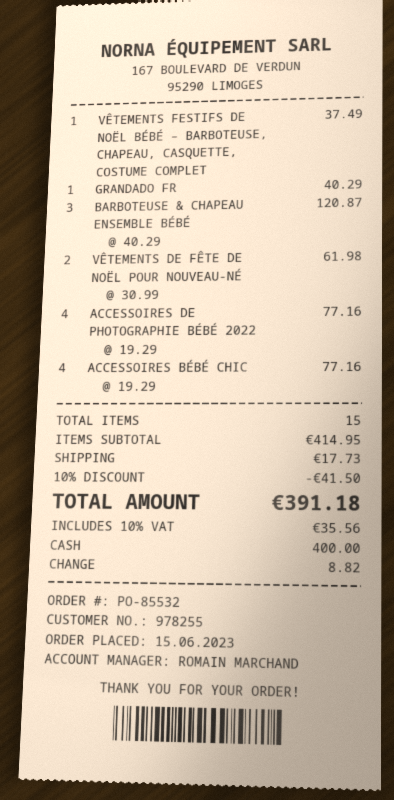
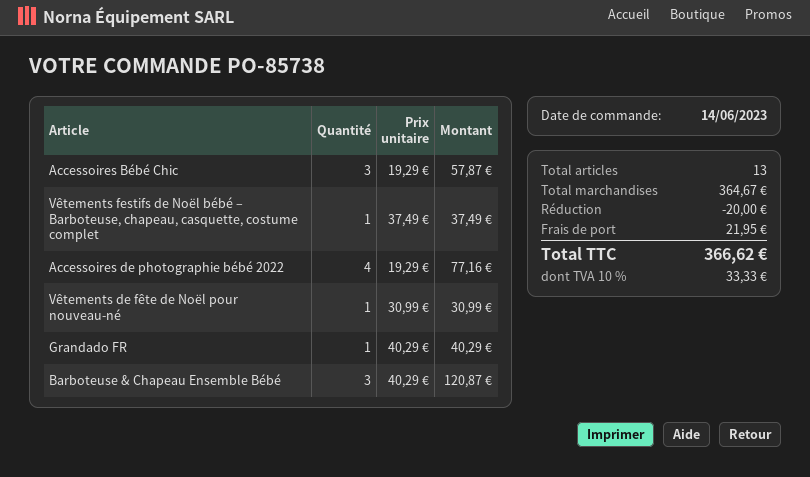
order number: PO-85532 -> PO-85738
order date: 2023-06-15 -> 2023-06-14
VÊTEMENTS DE FÊTE DE NOËL POUR NOUVEAU-NÉ: 2 x 30.99 = 61.98 -> 1 x 30.99 = 30.99
ACCESSOIRES BÉBÉ CHIC: 4 x 19.29 = 77.16 -> 3 x 19.29 = 57.87
total quantity: 15 -> 13
subtotal: 414.95 -> 364.67
discount: 41.50 -> 20.00
shipping: 17.73 -> 21.95
tax: 10% = 35.56 -> 10% = 33.33
total: 391.18 -> 366.62

